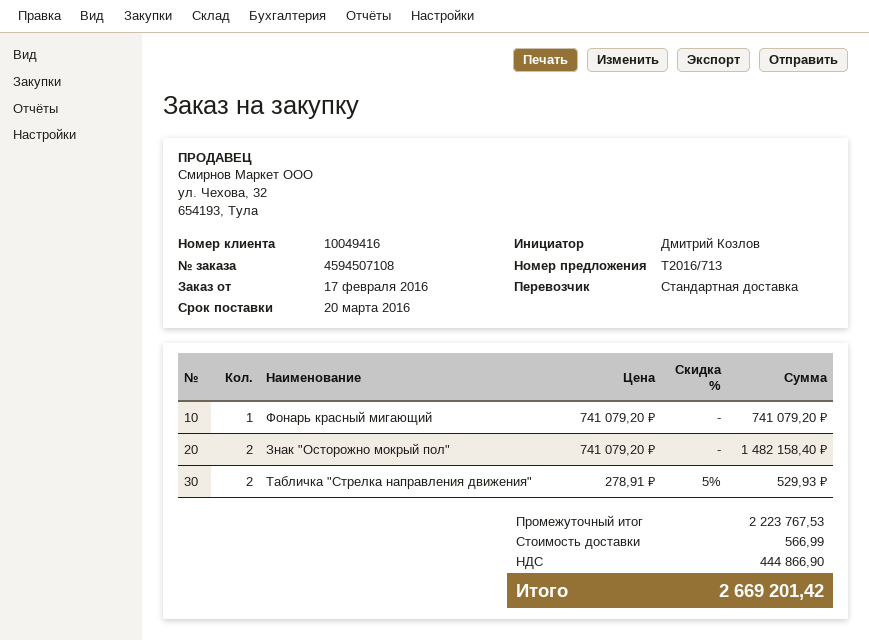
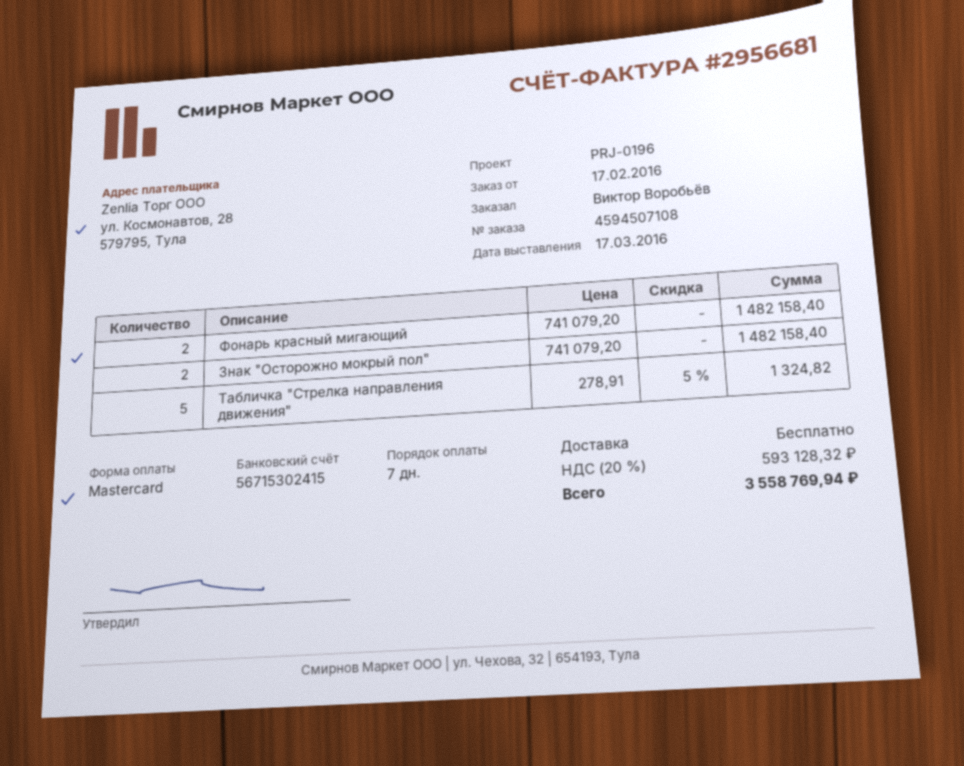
ordered by: Дмитрий Козлов -> Виктор Воробьёв
Фонарь красный мигающий: 1 x 741079.20 = 741079.20 -> 2 x 741079.20 = 1482158.40
Табличка "Стрелка направления движения": 2 x 278.91 - 5% = 529.93 -> 5 x 278.91 - 5% = 1324.82
shipping: 566.99 -> 0.00
tax: 444866.90 -> 593128.32
total: 2669201.42 -> 3558769.94

